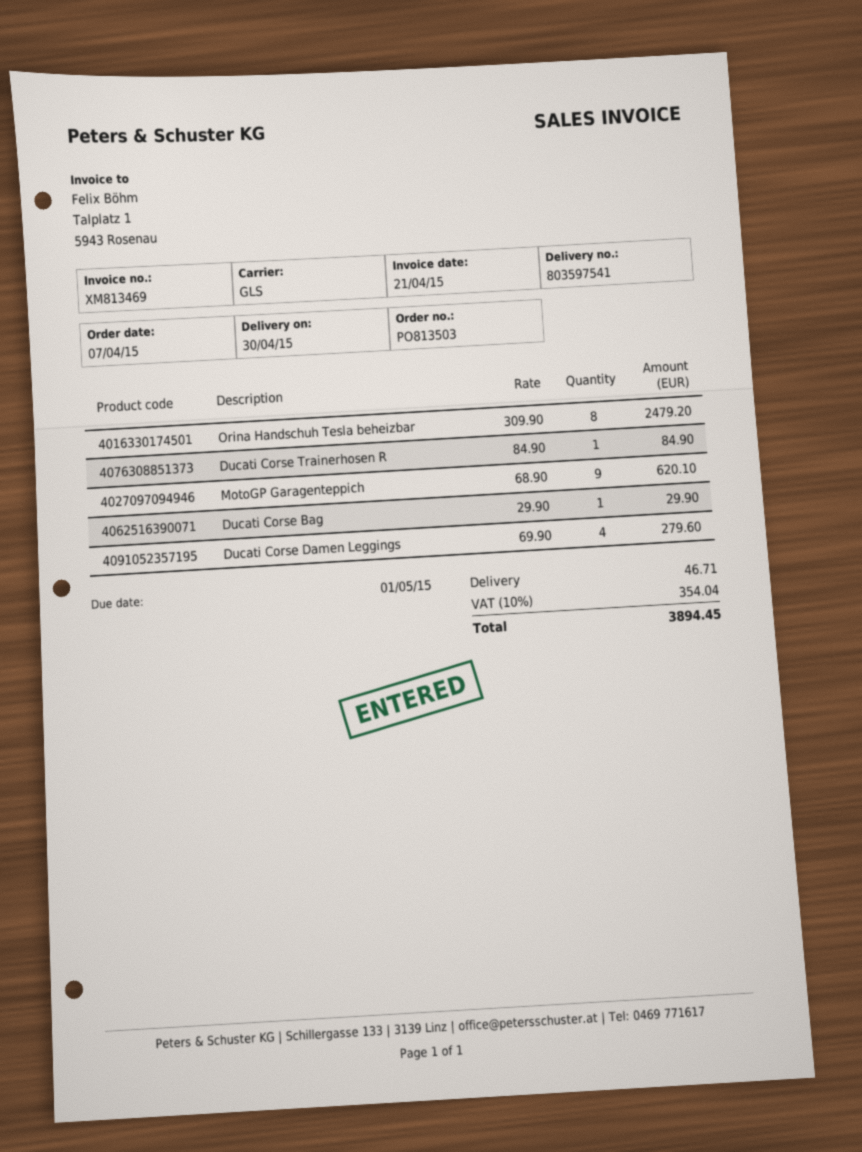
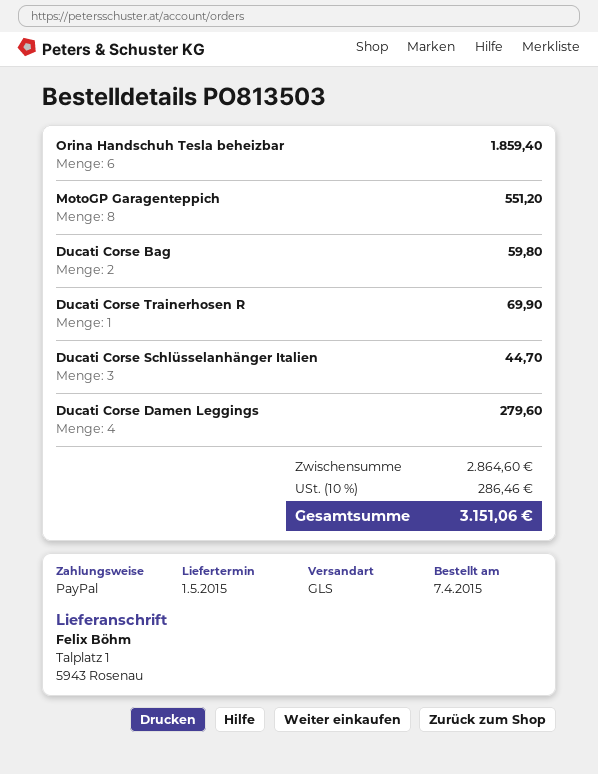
delivery date: 2015-04-30 -> 2015-05-01
Orina Handschuh Tesla beheizbar: 8 for 2479.20 -> 6 for 1859.40
Ducati Corse Trainerhosen R: 1 for 84.90 -> 1 for 69.90
MotoGP Garagenteppich: 9 for 620.10 -> 8 for 551.20
Ducati Corse Bag: 1 for 29.90 -> 2 for 59.80
Ducati Corse Schlüsselanhänger Italien: none -> 3 for 44.70
shipping: 46.71 -> none
tax: 10% = 354.04 -> 10% = 286.46
total: 3894.45 -> 3151.06

